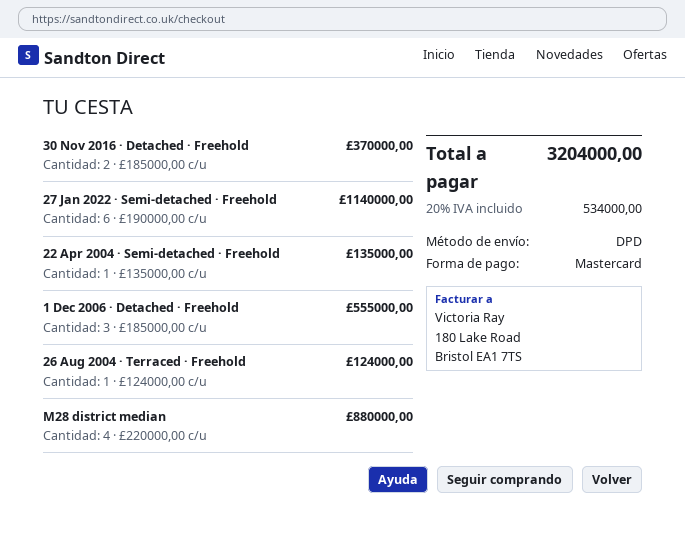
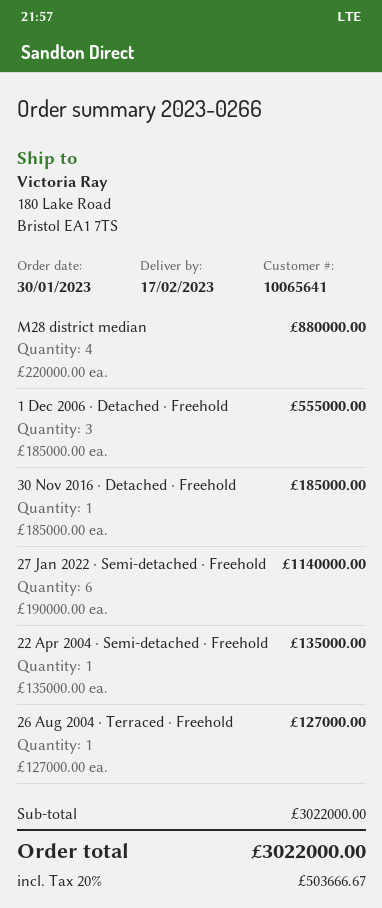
30 Nov 2016 · Detached · Freehold: 2 x 185000.00 = 370000.00 -> 1 x 185000.00 = 185000.00
26 Aug 2004 · Terraced · Freehold: 1 x 124000.00 = 124000.00 -> 1 x 127000.00 = 127000.00
tax: 20% = 534000.00 -> 20% = 503666.67
total: 3204000.00 -> 3022000.00

